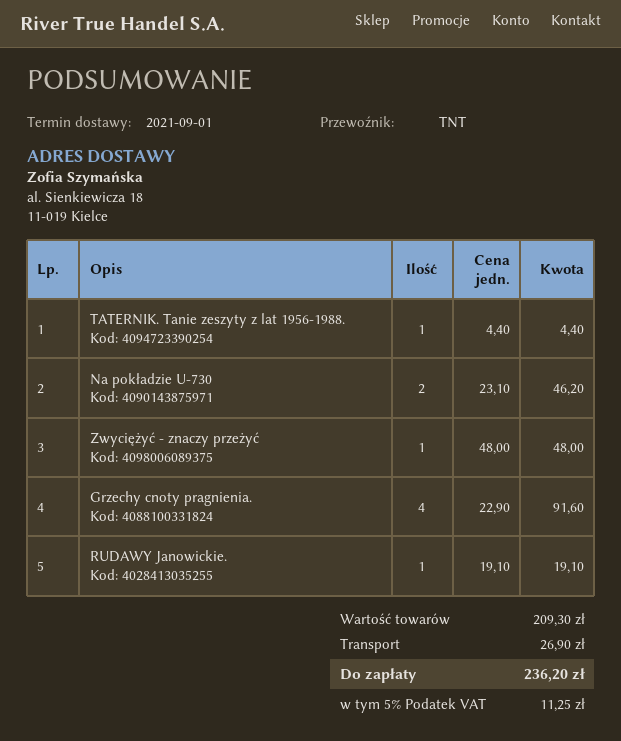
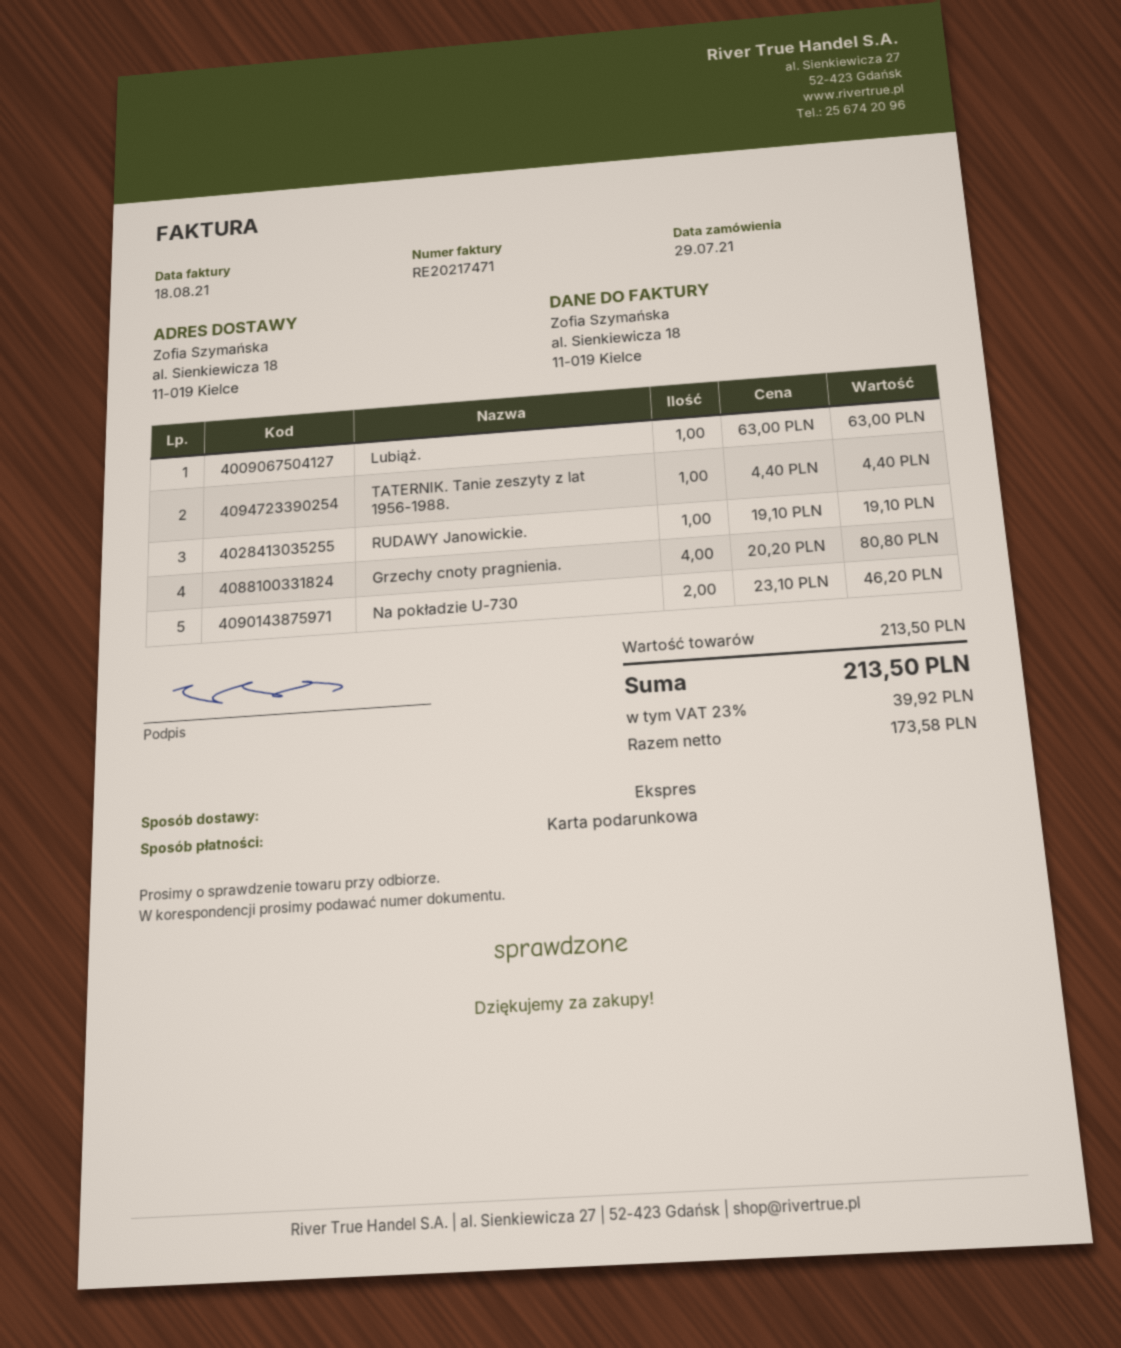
shipping method: TNT -> express
Zwyciężyć - znaczy przeżyć: 1 x 48.00 = 48.00 -> none
Grzechy cnoty pragnienia.: 4 x 22.90 = 91.60 -> 4 x 20.20 = 80.80
Lubiąż.: none -> 1 x 63.00 = 63.00
subtotal: 209.30 -> 213.50
shipping: 26.90 -> none
tax: 5% = 11.25 -> 23% = 39.92
total: 236.20 -> 213.50

